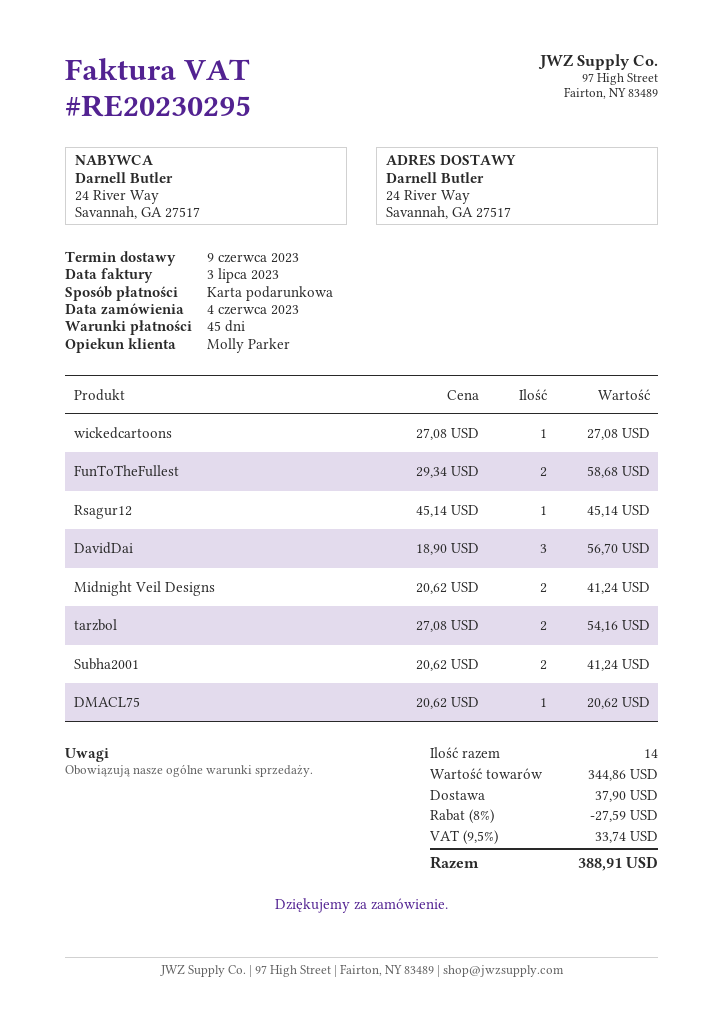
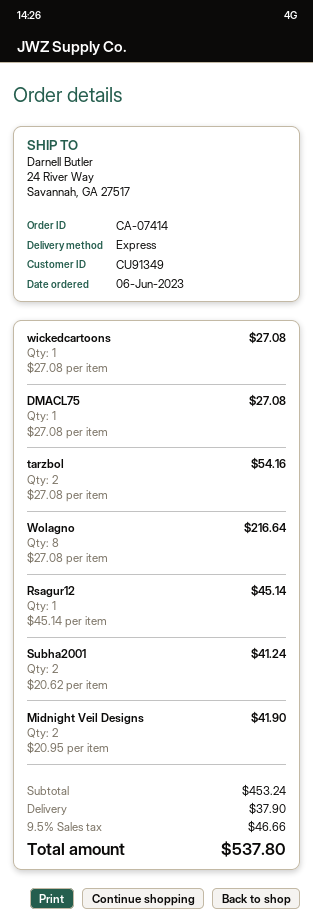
order date: 2023-06-04 -> 2023-06-06
FunToTheFullest: 2 x 29.34 = 58.68 -> none
DavidDai: 3 x 18.90 = 56.70 -> none
Midnight Veil Designs: 2 x 20.62 = 41.24 -> 2 x 20.95 = 41.90
DMACL75: 1 x 20.62 = 20.62 -> 1 x 27.08 = 27.08
Wolagno: none -> 8 x 27.08 = 216.64
subtotal: 344.86 -> 453.24
discount: 8% = 27.59 -> none
tax: 9.5% = 33.74 -> 9.5% = 46.66
total: 388.91 -> 537.80

